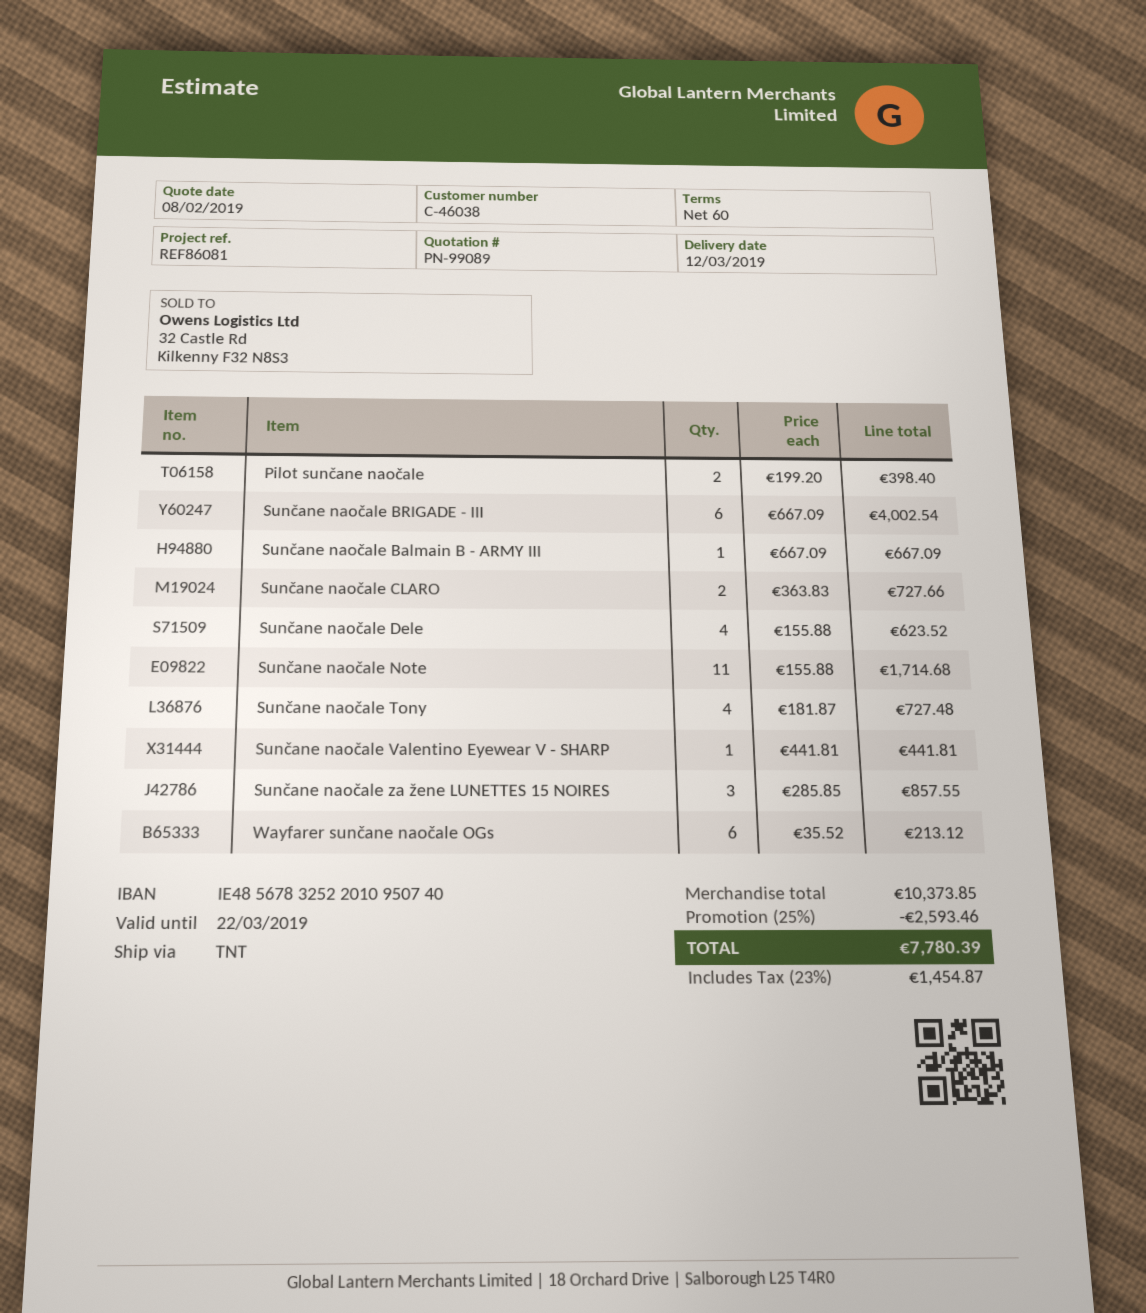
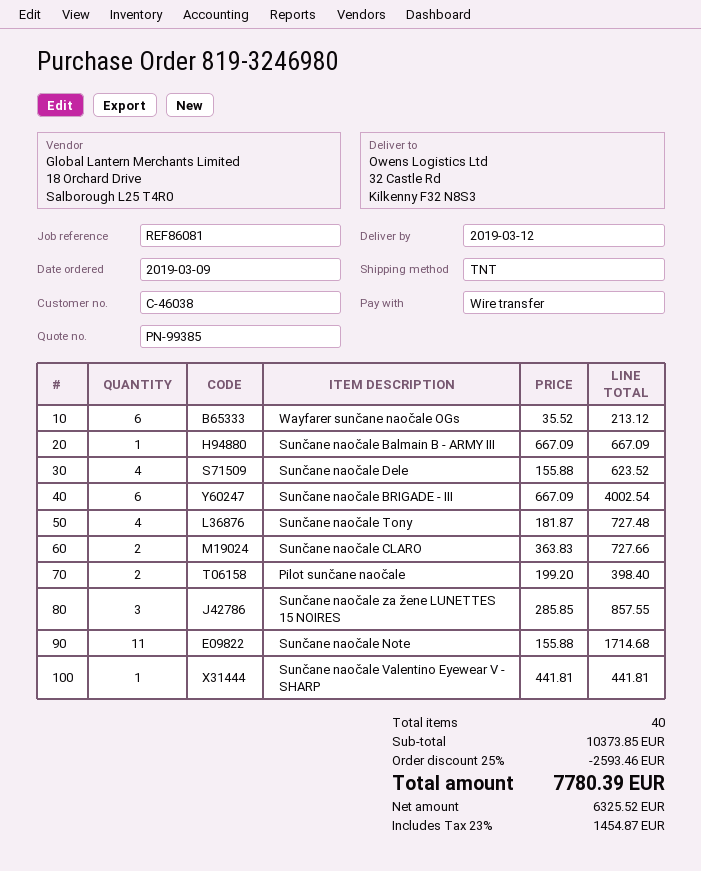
quote number: PN-99089 -> PN-99385

